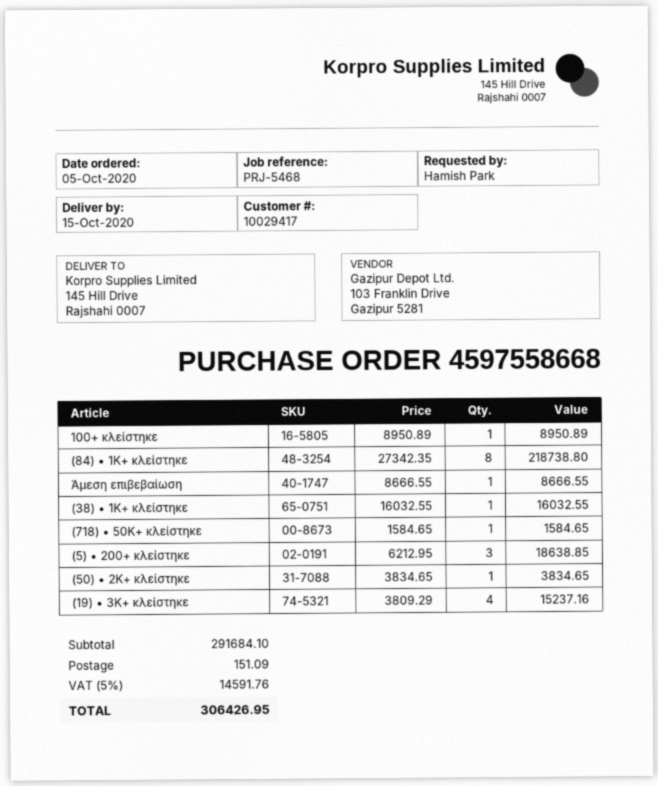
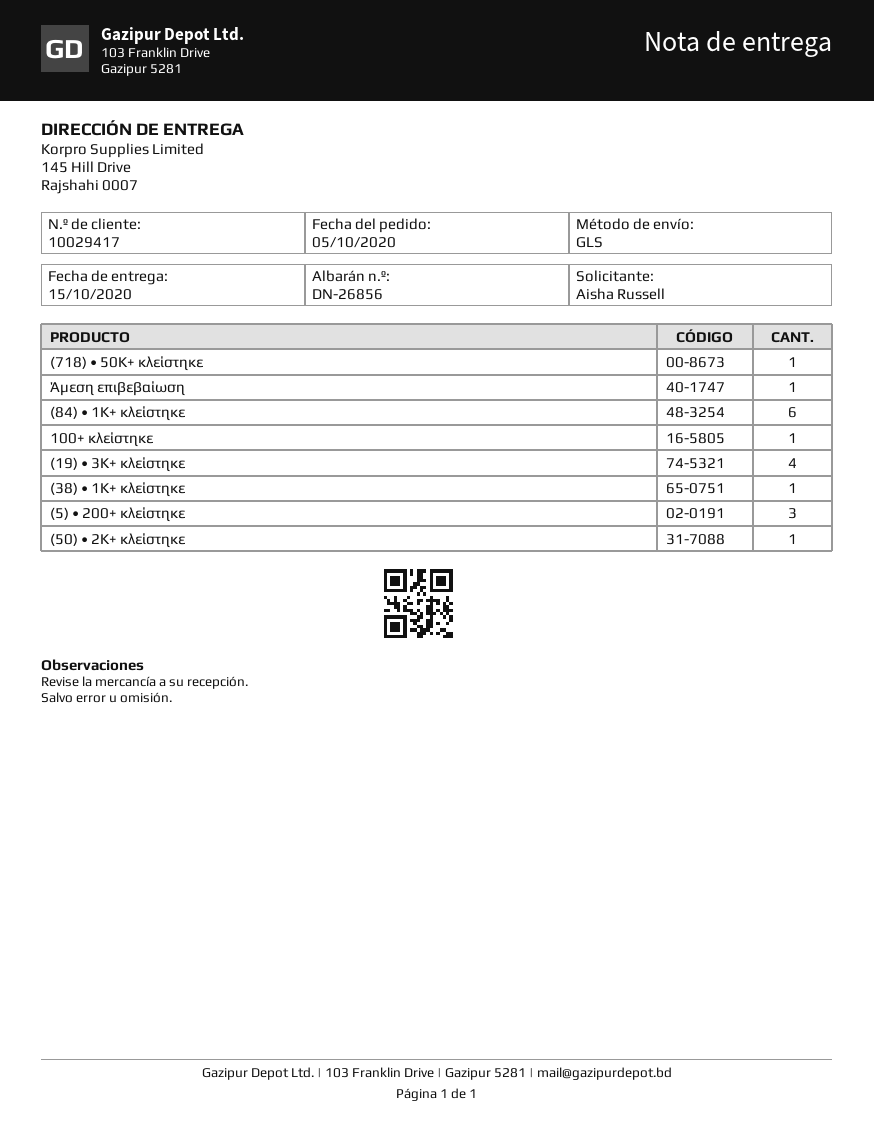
ordered by: Hamish Park -> Aisha Russell
(84) • 1K+ κλείστηκε: 8 -> 6

